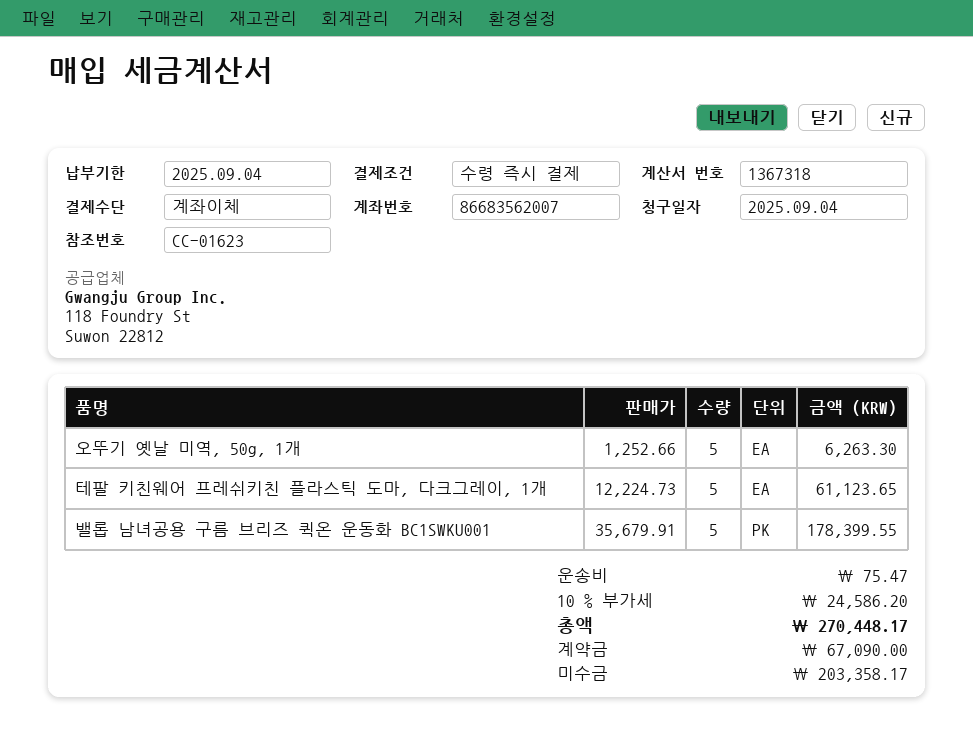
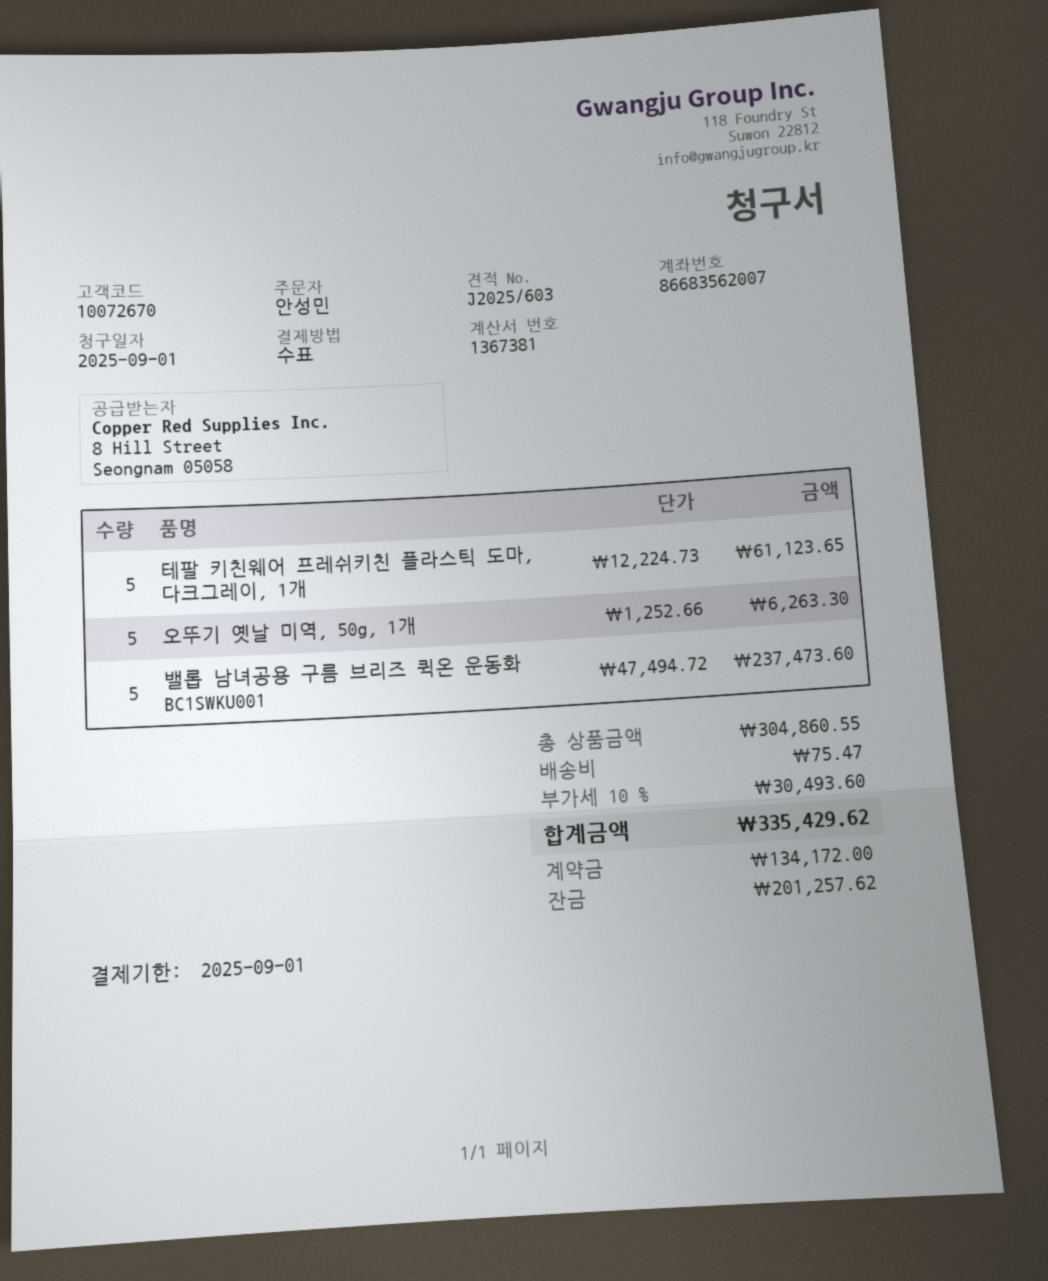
invoice number: 1367318 -> 1367381
invoice date: 2025-09-04 -> 2025-09-01
due date: 2025-09-04 -> 2025-09-01
payment method: bank transfer -> cheque
밸롭 남녀공용 구름 브리즈 퀵온 운동화 BC1SWKU001: 5 x 35679.91 = 178399.55 -> 5 x 47494.72 = 237473.60
tax: 10% = 24586.20 -> 10% = 30493.60
total: 270448.17 -> 335429.62
deposit: 67090.00 -> 134172.00
balance: 203358.17 -> 201257.62

